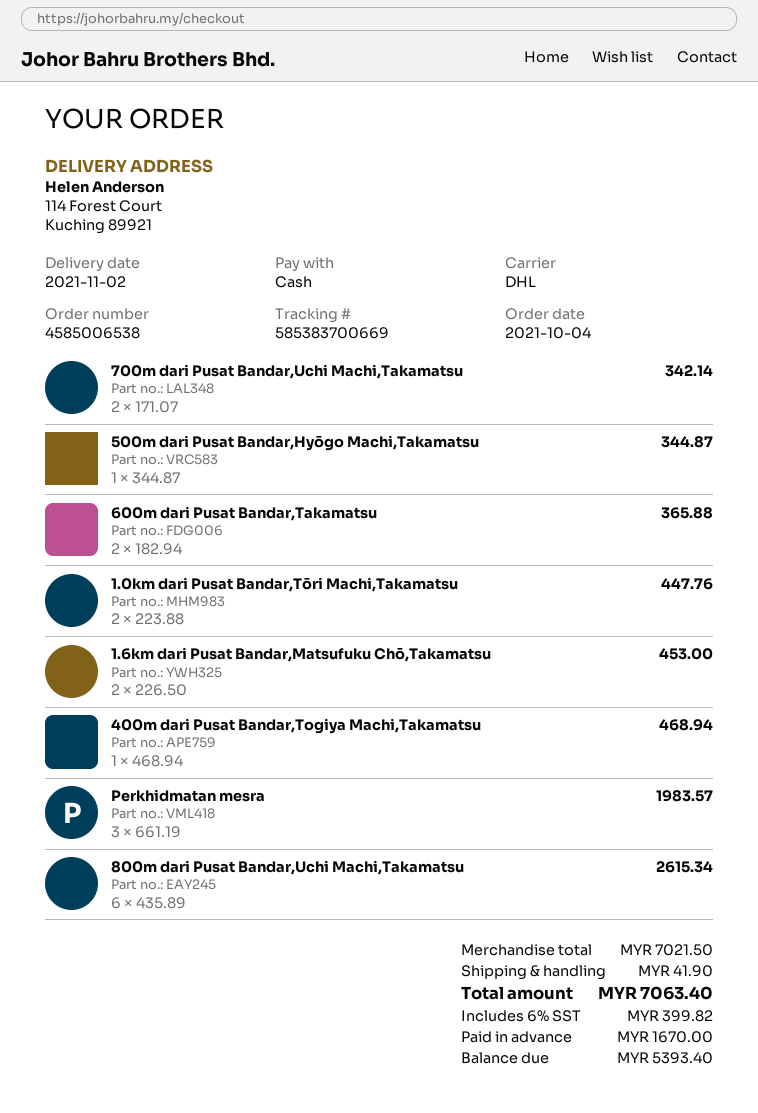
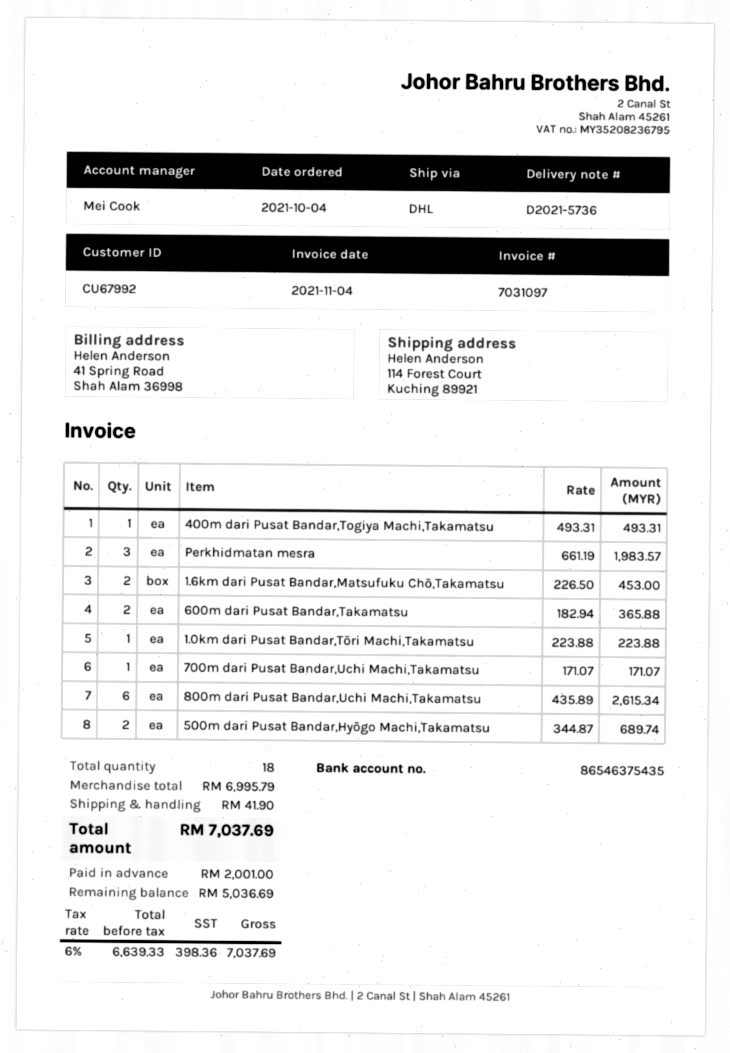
700m dari Pusat Bandar,Uchi Machi,Takamatsu: 2 x 171.07 = 342.14 -> 1 x 171.07 = 171.07
500m dari Pusat Bandar,Hyōgo Machi,Takamatsu: 1 x 344.87 = 344.87 -> 2 x 344.87 = 689.74
1.0km dari Pusat Bandar,Tōri Machi,Takamatsu: 2 x 223.88 = 447.76 -> 1 x 223.88 = 223.88
400m dari Pusat Bandar,Togiya Machi,Takamatsu: 1 x 468.94 = 468.94 -> 1 x 493.31 = 493.31
subtotal: 7021.50 -> 6995.79
tax: 6% = 399.82 -> 6% = 398.36
total: 7063.40 -> 7037.69
deposit: 1670.00 -> 2001.00
balance: 5393.40 -> 5036.69

